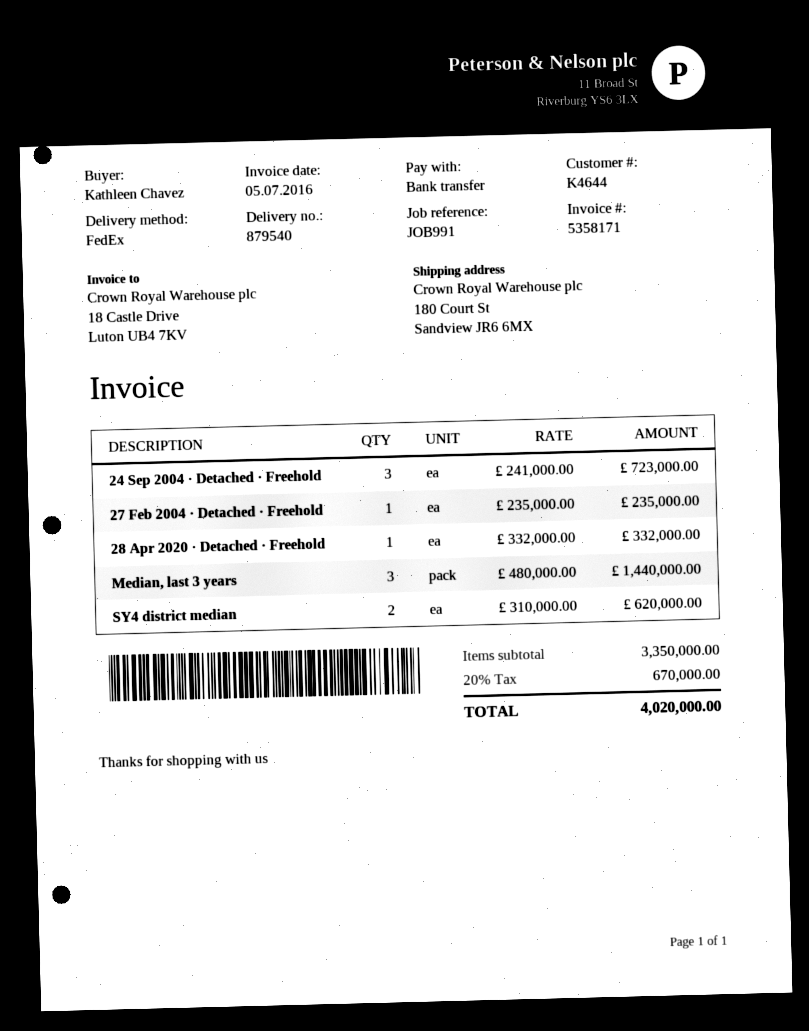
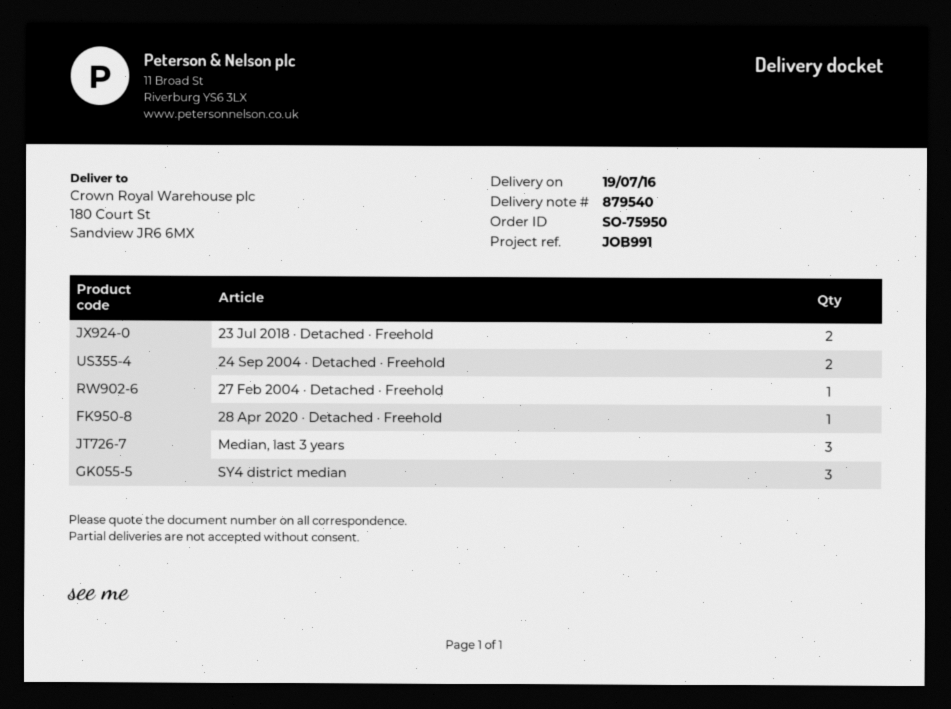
24 Sep 2004 · Detached · Freehold: 3 -> 2
SY4 district median: 2 -> 3
23 Jul 2018 · Detached · Freehold: none -> 2

